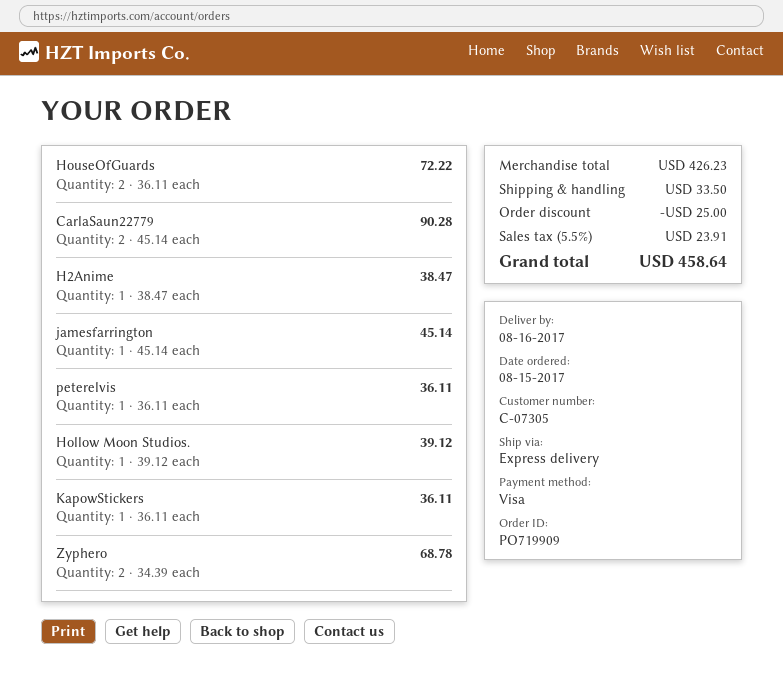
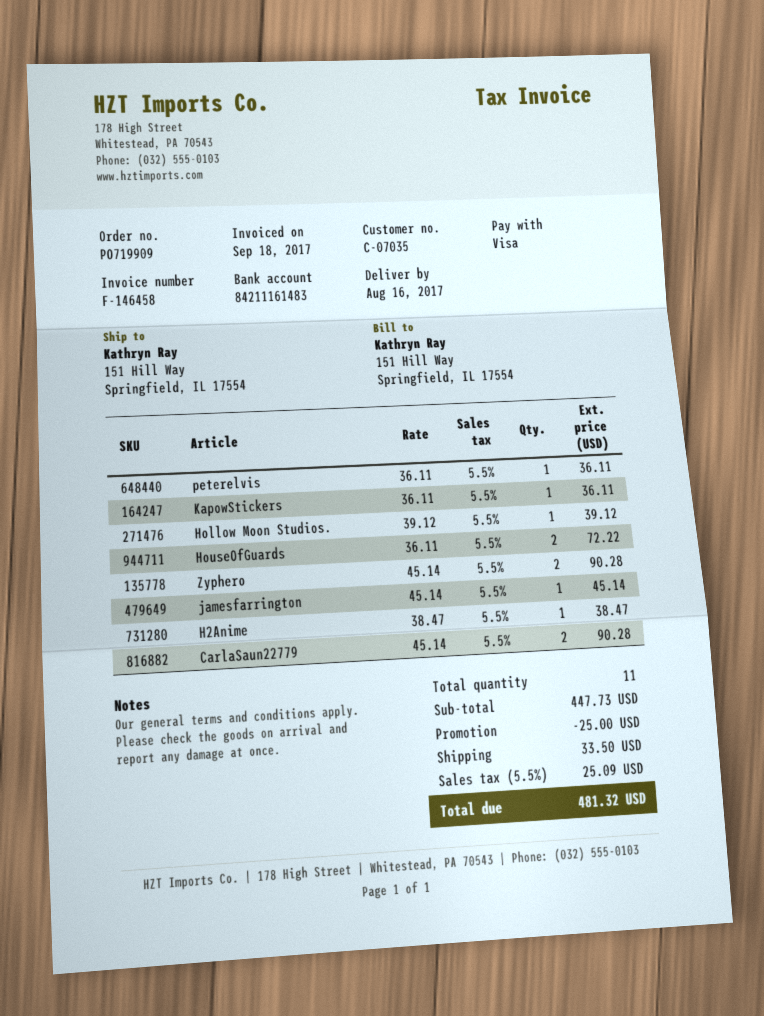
customer number: C-07305 -> C-07035
Zyphero: 2 x 34.39 = 68.78 -> 2 x 45.14 = 90.28
subtotal: 426.23 -> 447.73
tax: 5.5% = 23.91 -> 5.5% = 25.09
total: 458.64 -> 481.32

